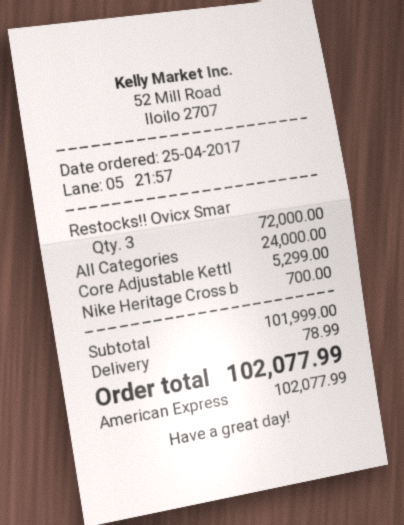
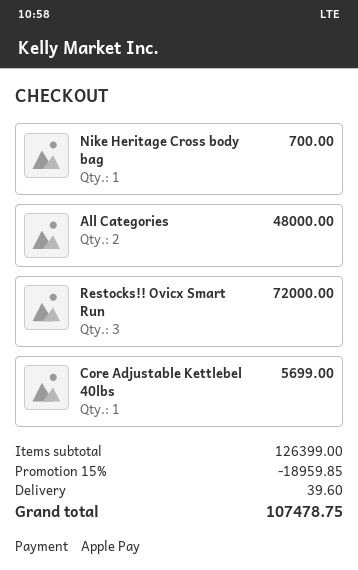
payment method: American Express -> Apple Pay
All Categories: 1 for 24000.00 -> 2 for 48000.00
Core Adjustable Kettl: 1 for 5299.00 -> 1 for 5699.00
subtotal: 101999.00 -> 126399.00
discount: none -> 15% = 18959.85
shipping: 78.99 -> 39.60
total: 102077.99 -> 107478.75

